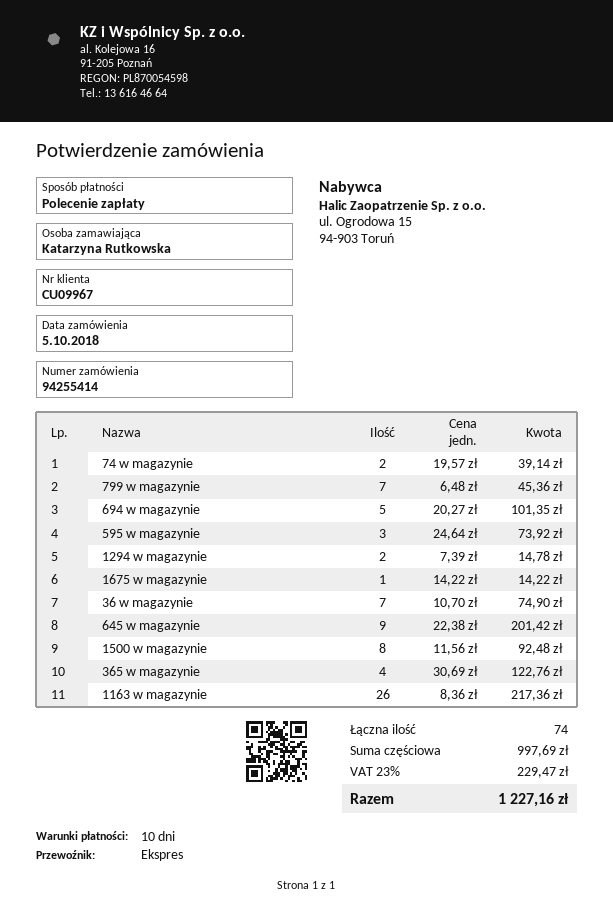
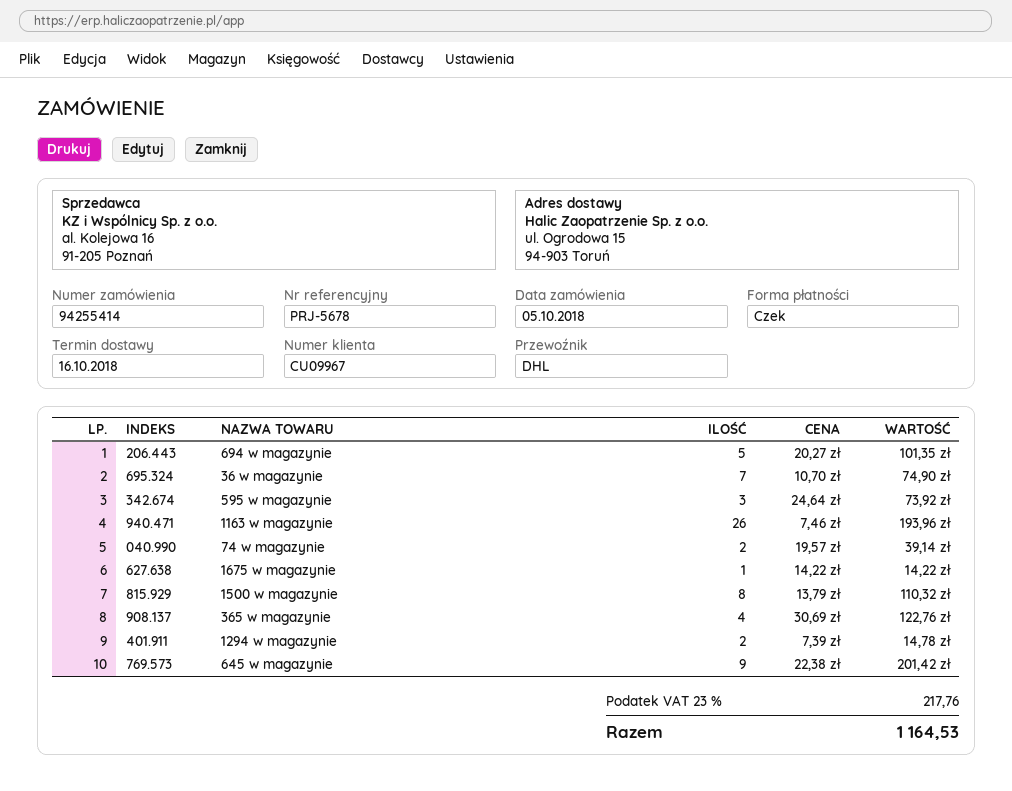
payment method: direct debit -> cheque
shipping method: express -> DHL
799 w magazynie: 7 x 6.48 = 45.36 -> none
1500 w magazynie: 8 x 11.56 = 92.48 -> 8 x 13.79 = 110.32
1163 w magazynie: 26 x 8.36 = 217.36 -> 26 x 7.46 = 193.96
tax: 23% = 229.47 -> 23% = 217.76
total: 1227.16 -> 1164.53

